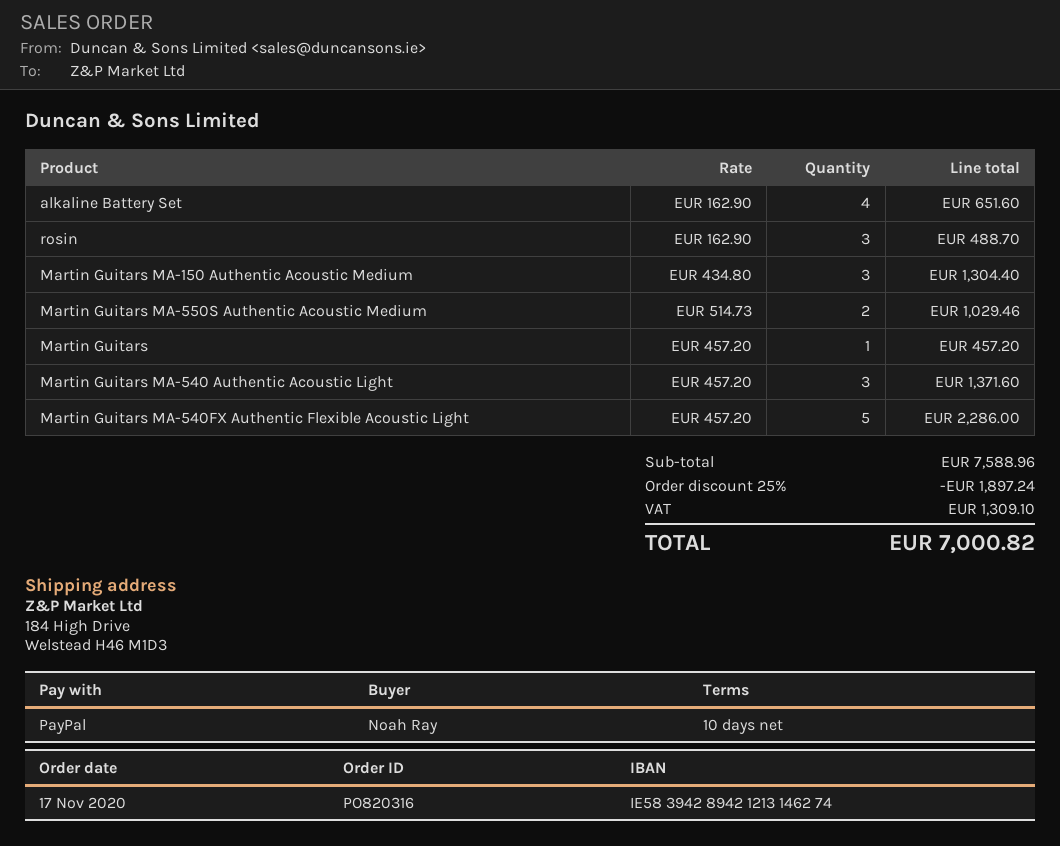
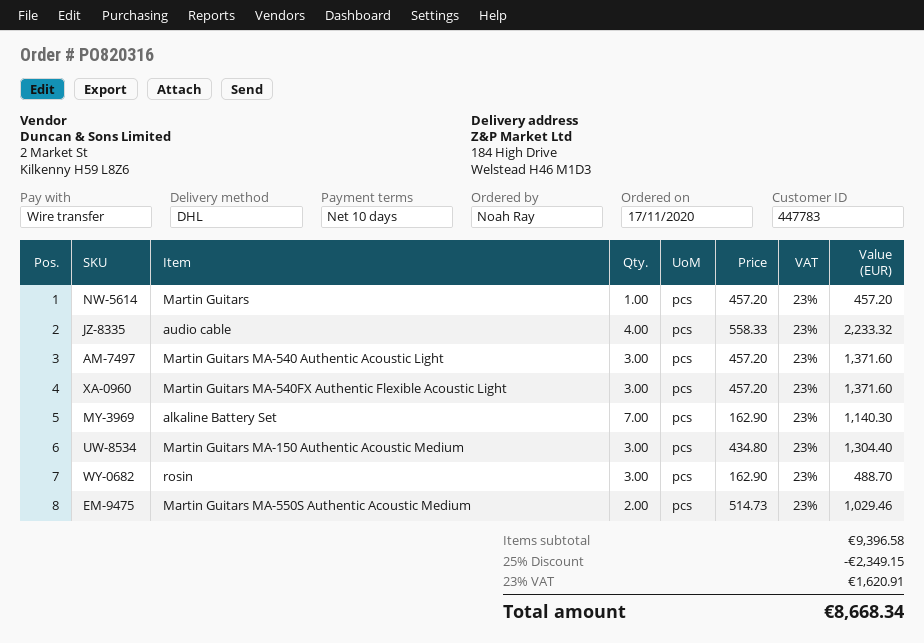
payment method: PayPal -> bank transfer
alkaline Battery Set: 4 x 162.90 = 651.60 -> 7 x 162.90 = 1140.30
Martin Guitars MA-540FX Authentic Flexible Acoustic Light: 5 x 457.20 = 2286.00 -> 3 x 457.20 = 1371.60
audio cable: none -> 4 x 558.33 = 2233.32
subtotal: 7588.96 -> 9396.58
discount: 25% = 1897.24 -> 25% = 2349.15
tax: 1309.10 -> 1620.91
total: 7000.82 -> 8668.34

